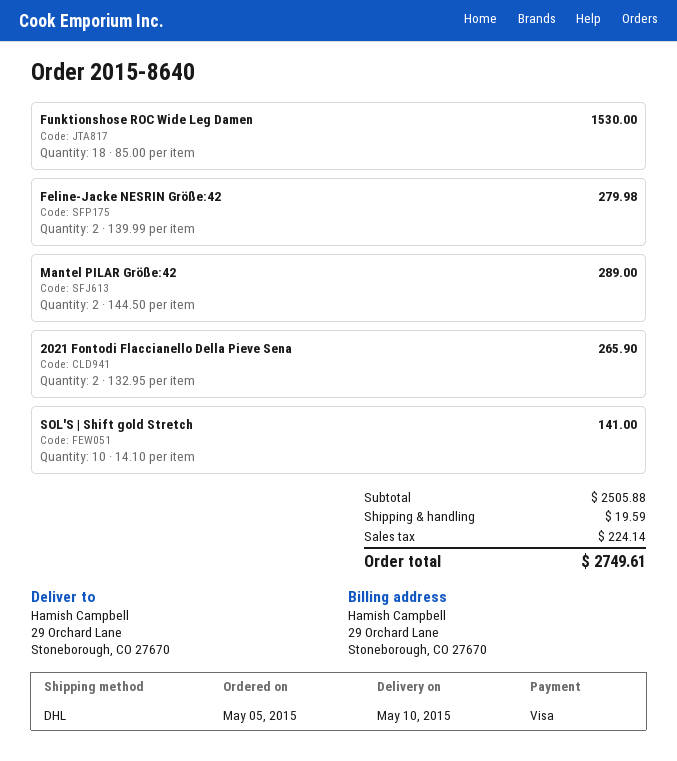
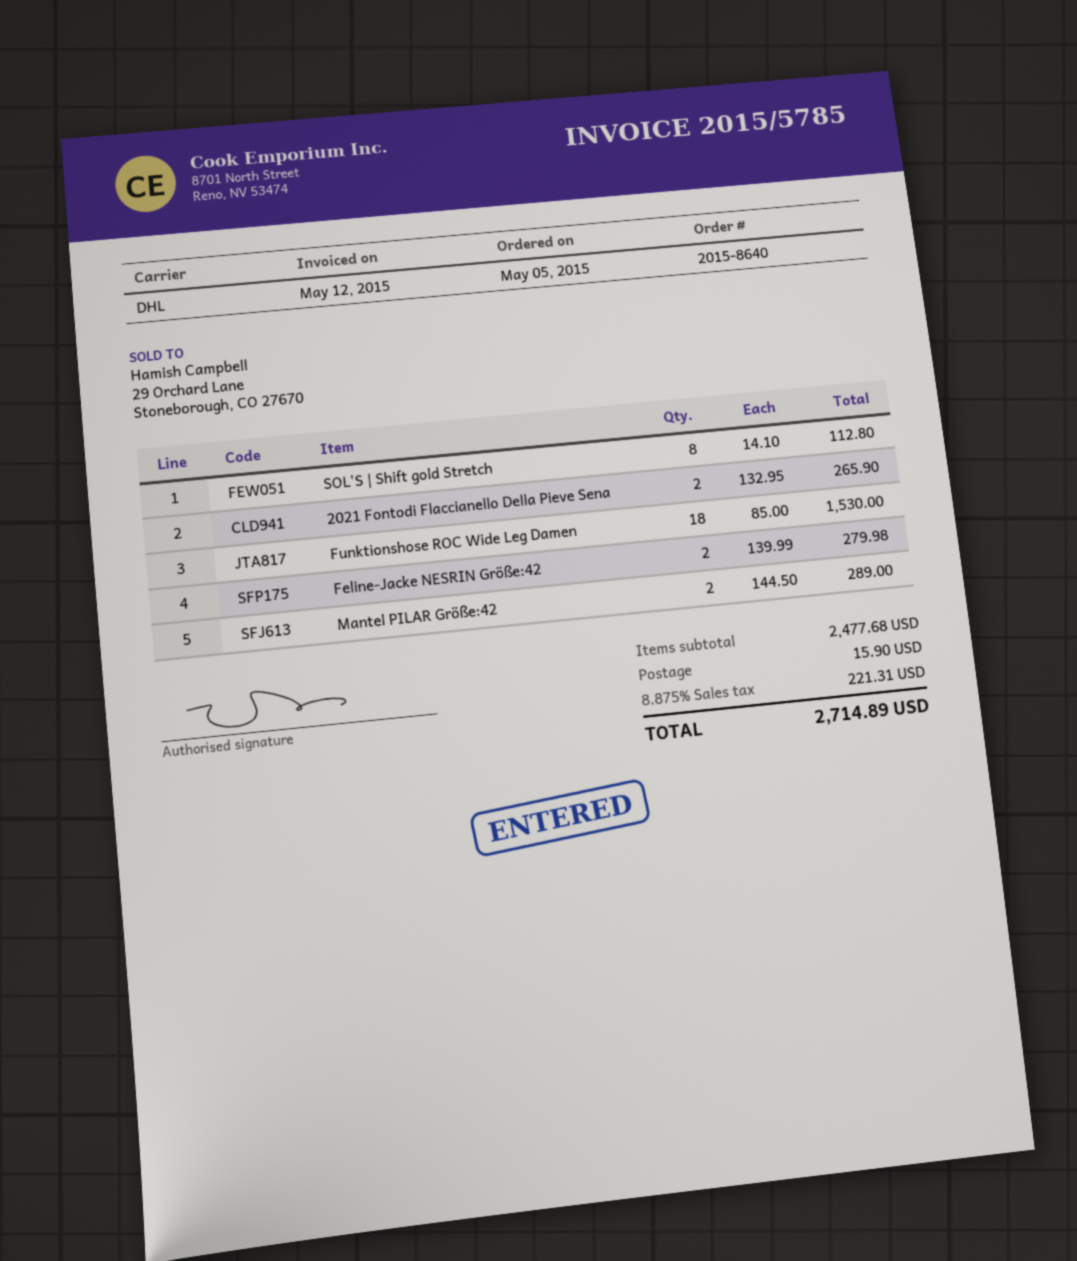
SOL'S | Shift gold Stretch: 10 x 14.10 = 141.00 -> 8 x 14.10 = 112.80
subtotal: 2505.88 -> 2477.68
shipping: 19.59 -> 15.90
tax: 224.14 -> 221.31
total: 2749.61 -> 2714.89

